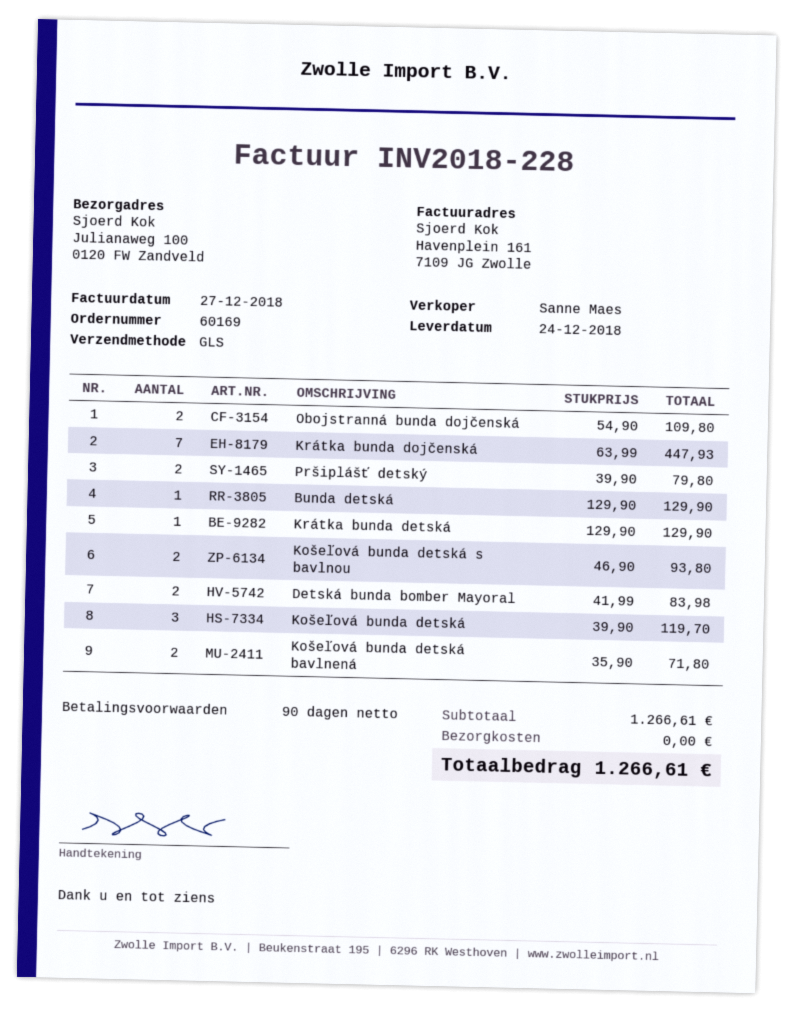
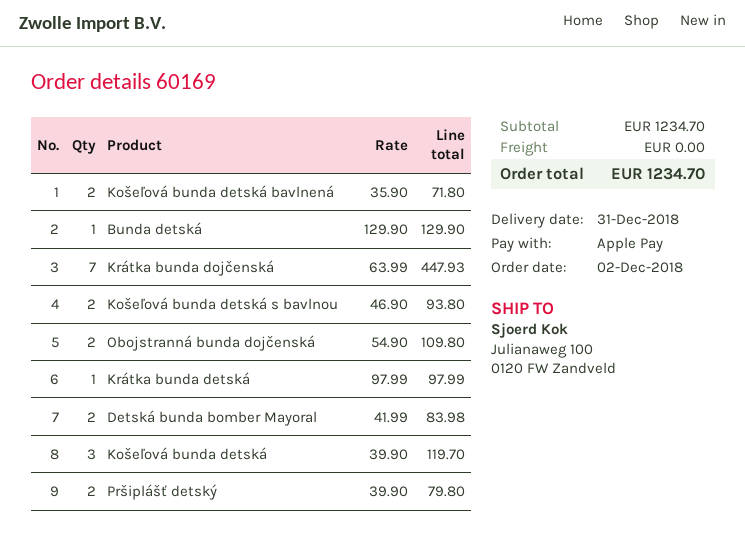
delivery date: 2018-12-24 -> 2018-12-31
Krátka bunda detská: 1 x 129.90 = 129.90 -> 1 x 97.99 = 97.99
subtotal: 1266.61 -> 1234.70
total: 1266.61 -> 1234.70

